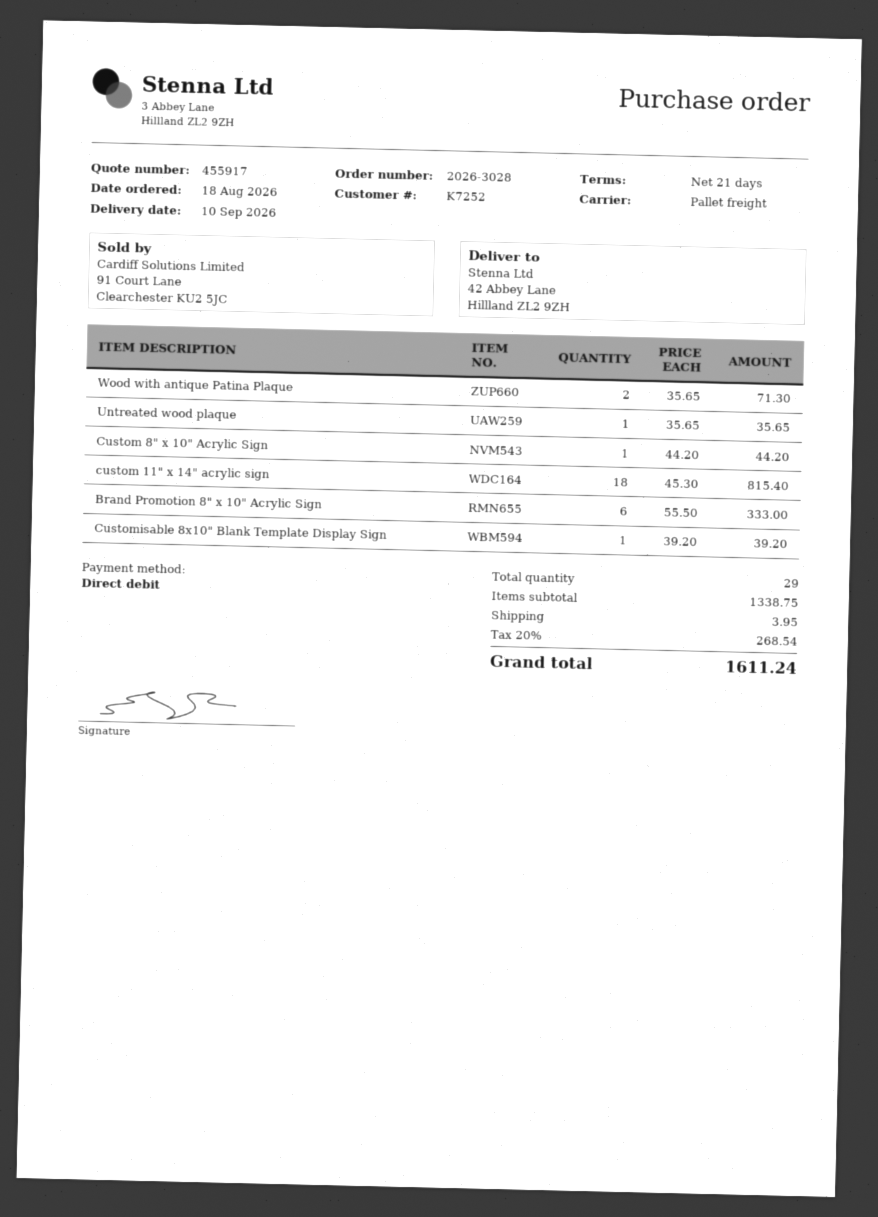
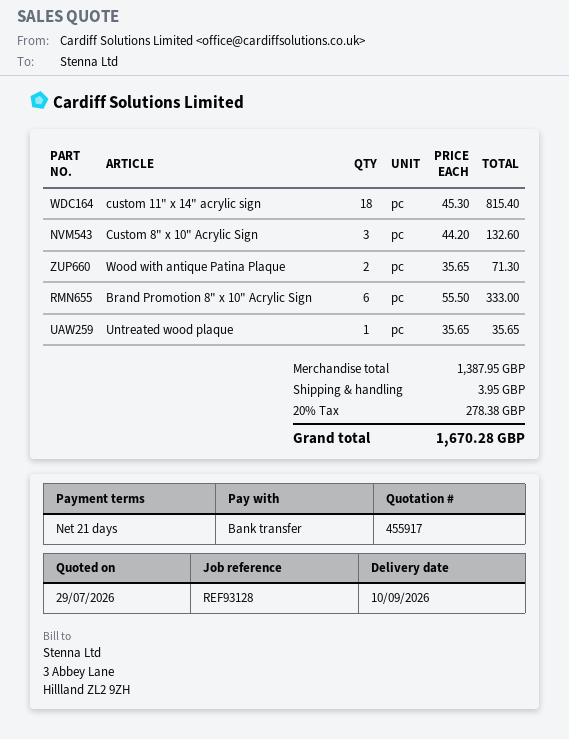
payment method: direct debit -> bank transfer
Custom 8" x 10" Acrylic Sign: 1 x 44.20 = 44.20 -> 3 x 44.20 = 132.60
Customisable 8x10" Blank Template Display Sign: 1 x 39.20 = 39.20 -> none
subtotal: 1338.75 -> 1387.95
tax: 20% = 268.54 -> 20% = 278.38
total: 1611.24 -> 1670.28

